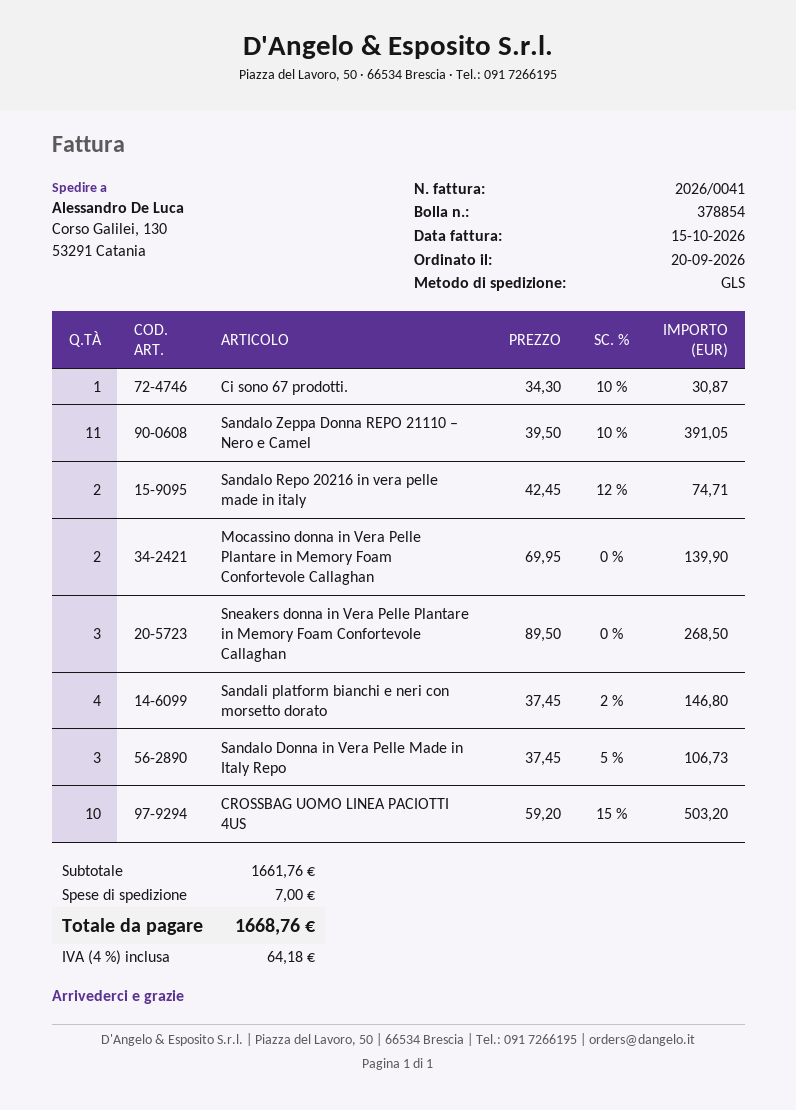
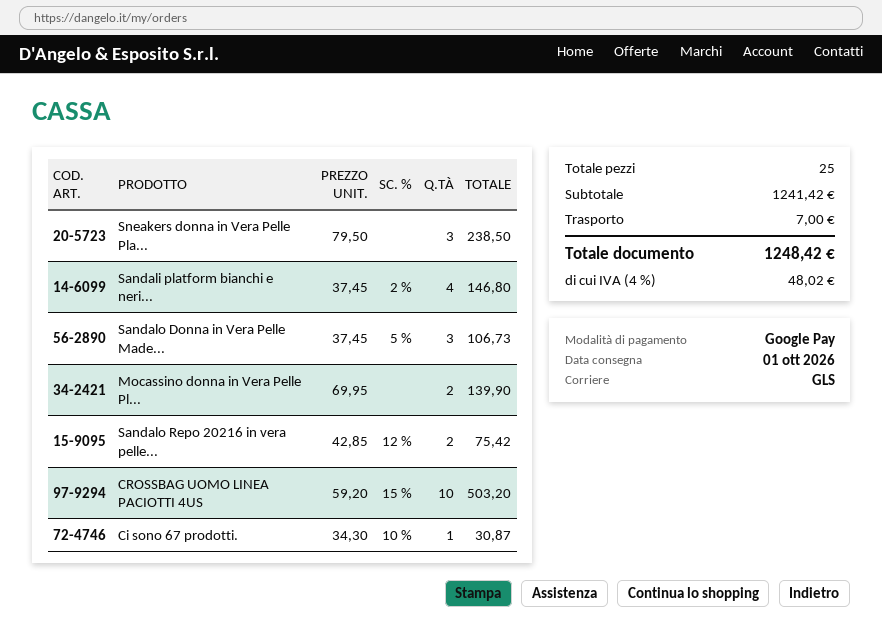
Sandalo Zeppa Donna REPO 21110 – Nero e Camel: 11 x 39.50 - 10% = 391.05 -> none
Sandalo Repo 20216 in vera pelle made in italy: 2 x 42.45 - 12% = 74.71 -> 2 x 42.85 - 12% = 75.42
Sneakers donna in Vera Pelle Plantare in Memory Foam Confortevole Callaghan: 3 x 89.50 = 268.50 -> 3 x 79.50 = 238.50
subtotal: 1661.76 -> 1241.42
tax: 4% = 64.18 -> 4% = 48.02
total: 1668.76 -> 1248.42

